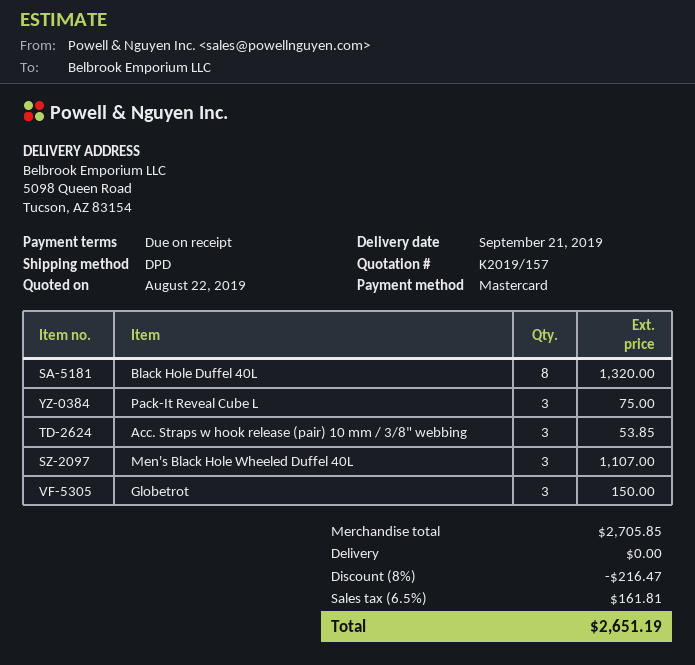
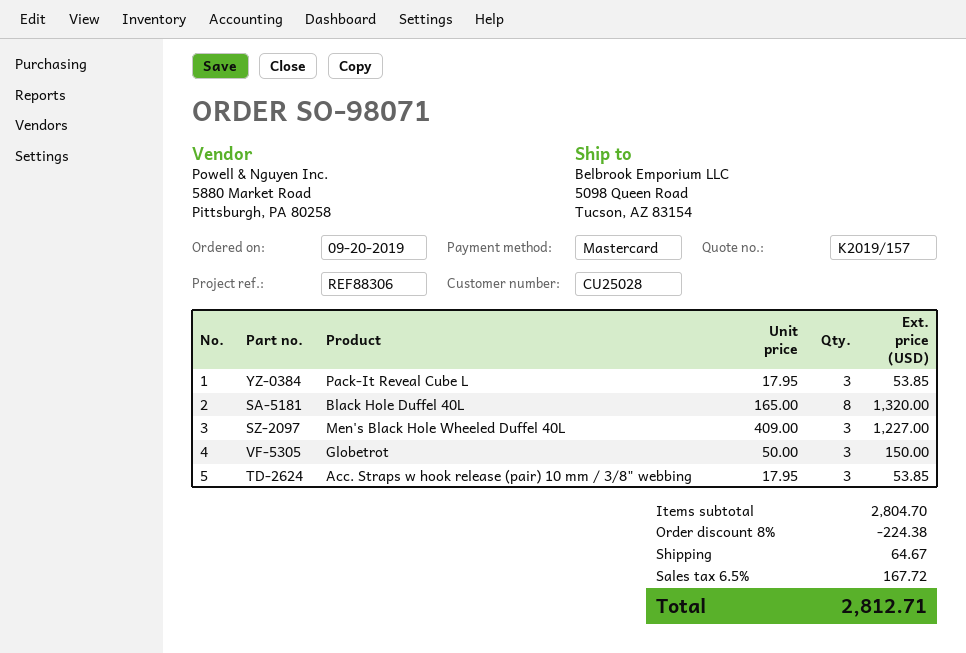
Pack-It Reveal Cube L: 3 for 75.00 -> 3 for 53.85
Men's Black Hole Wheeled Duffel 40L: 3 for 1107.00 -> 3 for 1227.00
subtotal: 2705.85 -> 2804.70
discount: 8% = 216.47 -> 8% = 224.38
shipping: 0.00 -> 64.67
tax: 6.5% = 161.81 -> 6.5% = 167.72
total: 2651.19 -> 2812.71

